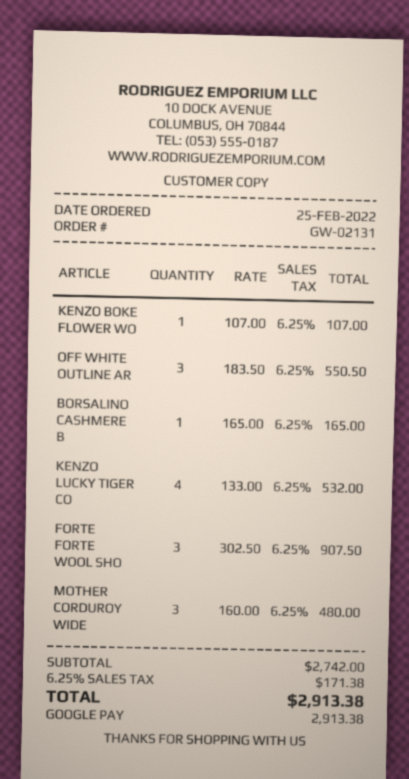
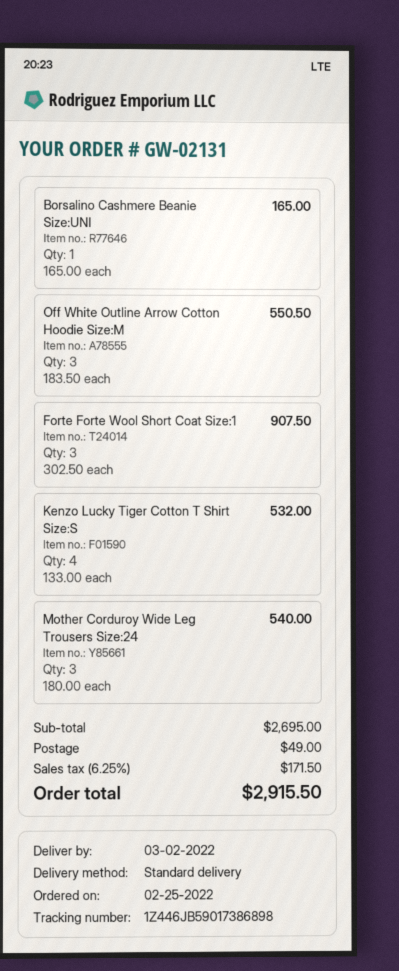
KENZO BOKE FLOWER WO: 1 x 107.00 = 107.00 -> none
MOTHER CORDUROY WIDE: 3 x 160.00 = 480.00 -> 3 x 180.00 = 540.00
subtotal: 2742.00 -> 2695.00
shipping: none -> 49.00
tax: 6.25% = 171.38 -> 6.25% = 171.50
total: 2913.38 -> 2915.50

